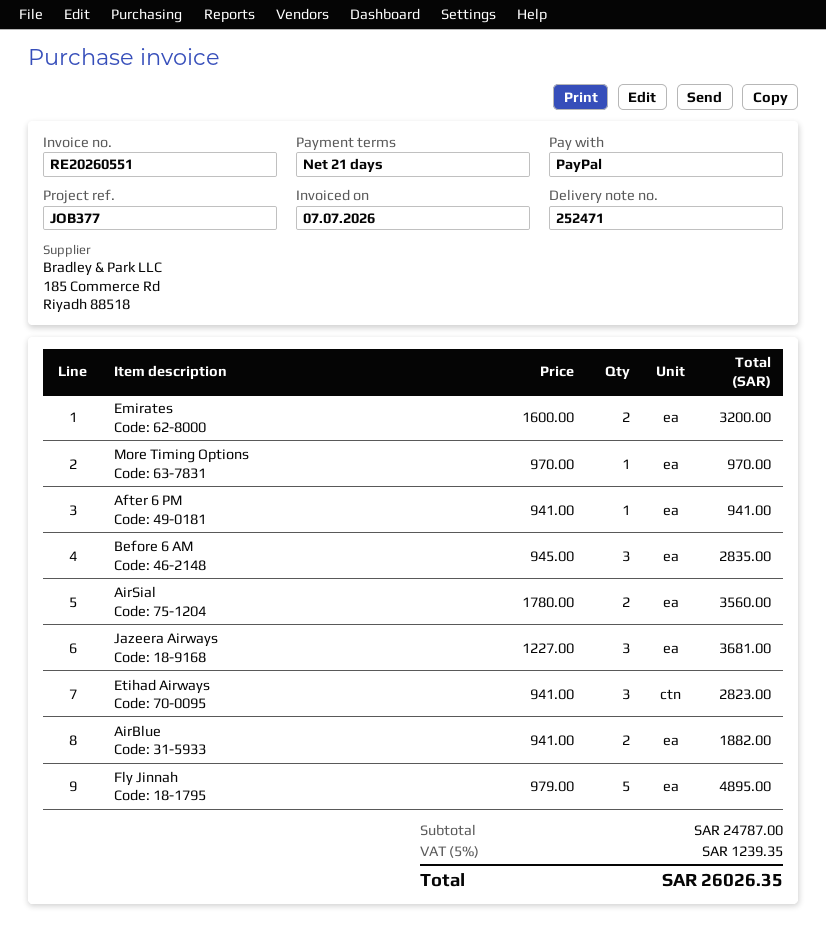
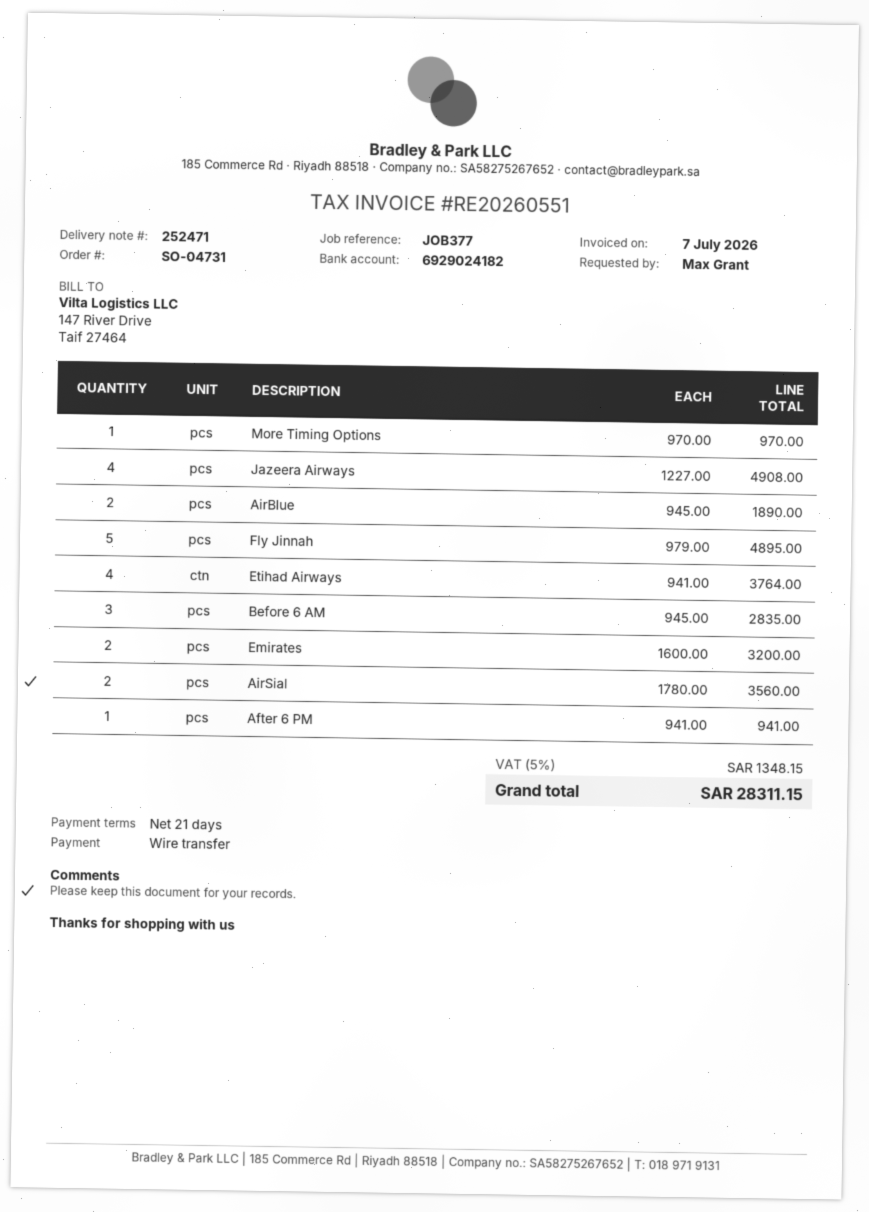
payment method: PayPal -> bank transfer
Jazeera Airways: 3 x 1227.00 = 3681.00 -> 4 x 1227.00 = 4908.00
Etihad Airways: 3 x 941.00 = 2823.00 -> 4 x 941.00 = 3764.00
AirBlue: 2 x 941.00 = 1882.00 -> 2 x 945.00 = 1890.00
tax: 5% = 1239.35 -> 5% = 1348.15
total: 26026.35 -> 28311.15

